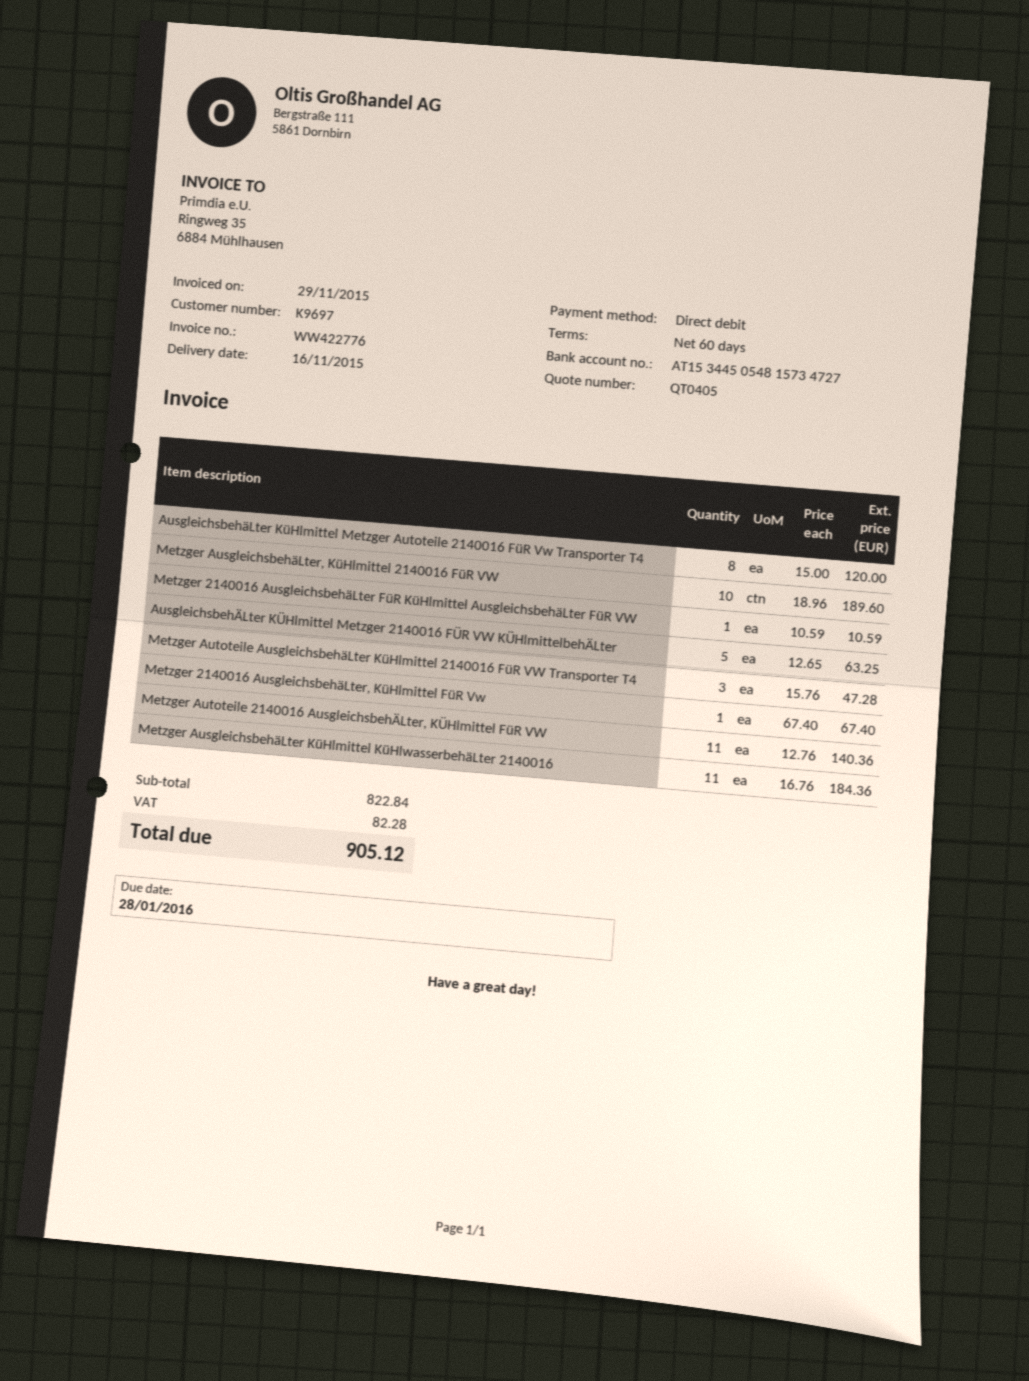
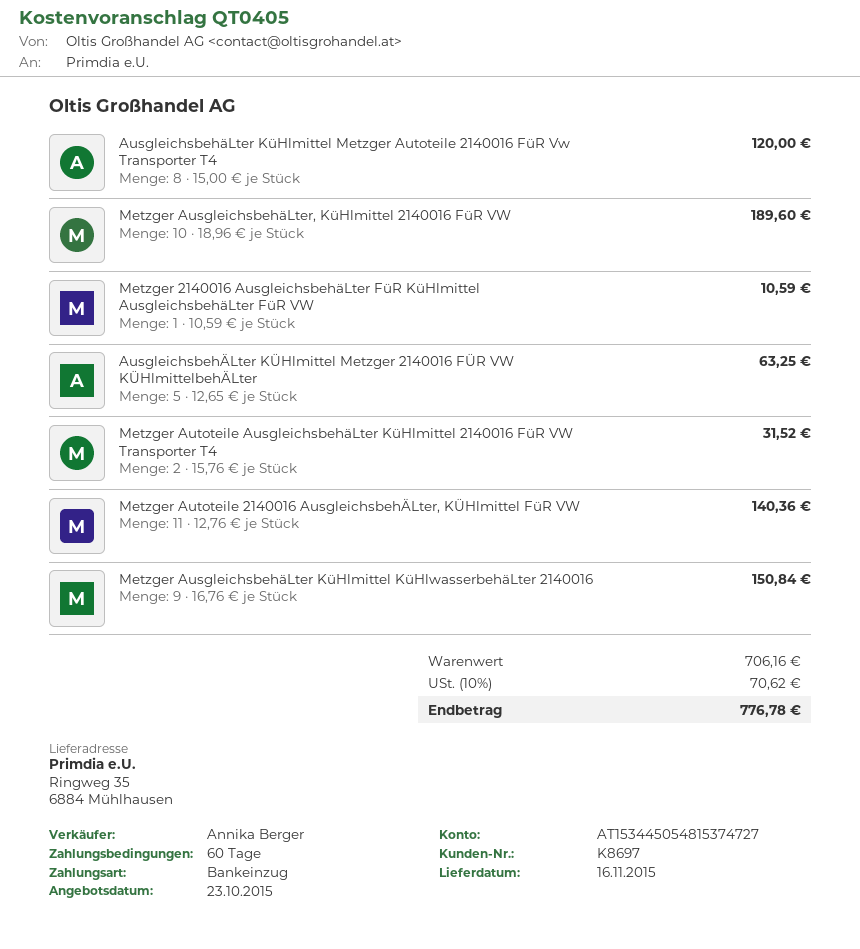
customer number: K9697 -> K8697
bank account: AT153445054815734727 -> AT153445054815374727
Metzger Autoteile AusgleichsbehäLter KüHlmittel 2140016 FüR VW Transporter T4: 3 x 15.76 = 47.28 -> 2 x 15.76 = 31.52
Metzger 2140016 AusgleichsbehäLter, KüHlmittel FüR Vw: 1 x 67.40 = 67.40 -> none
Metzger AusgleichsbehäLter KüHlmittel KüHlwasserbehäLter 2140016: 11 x 16.76 = 184.36 -> 9 x 16.76 = 150.84
subtotal: 822.84 -> 706.16
tax: 82.28 -> 70.62
total: 905.12 -> 776.78

